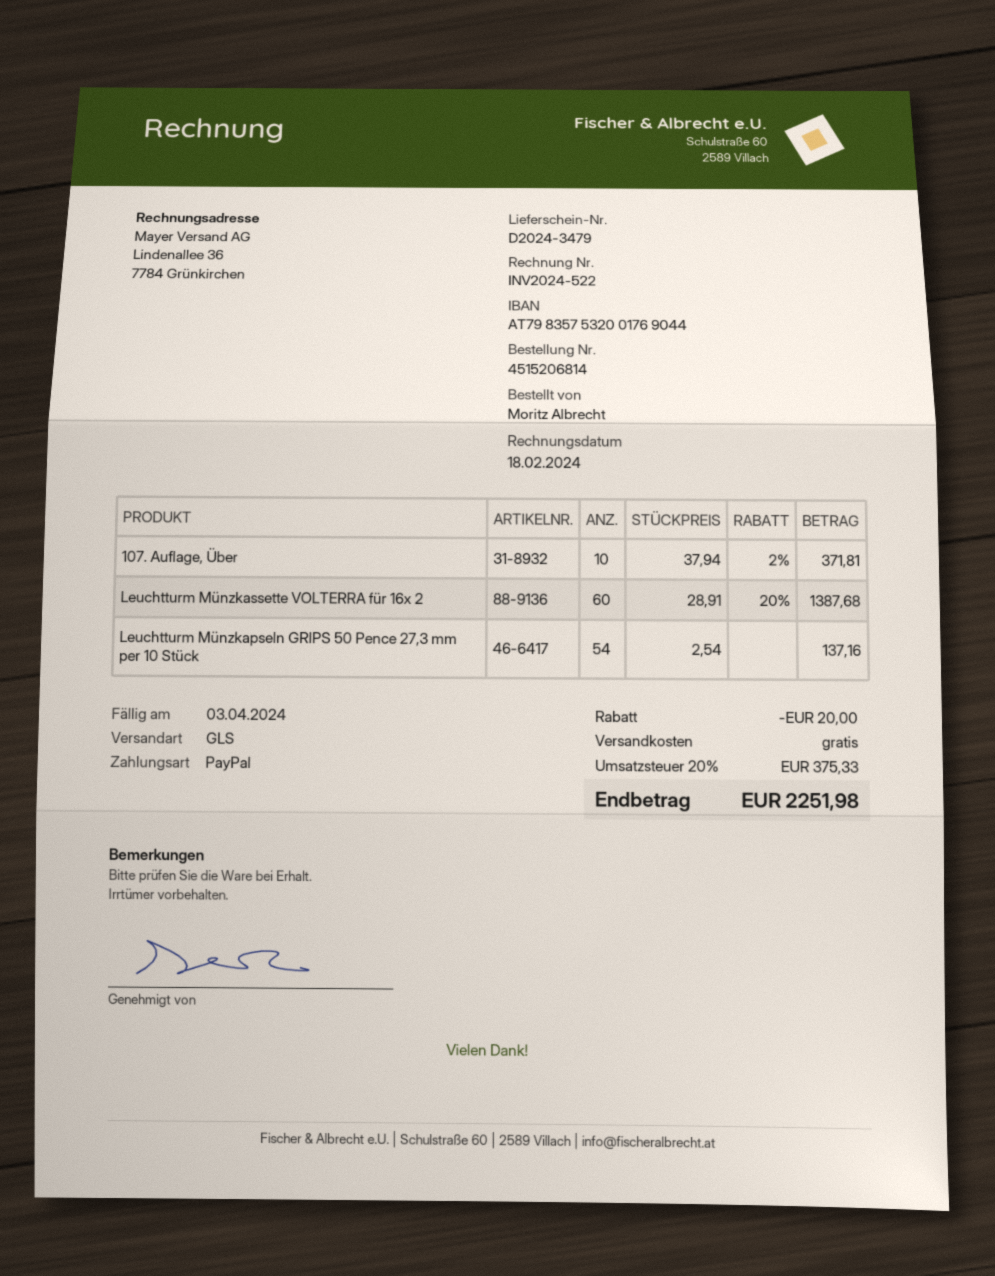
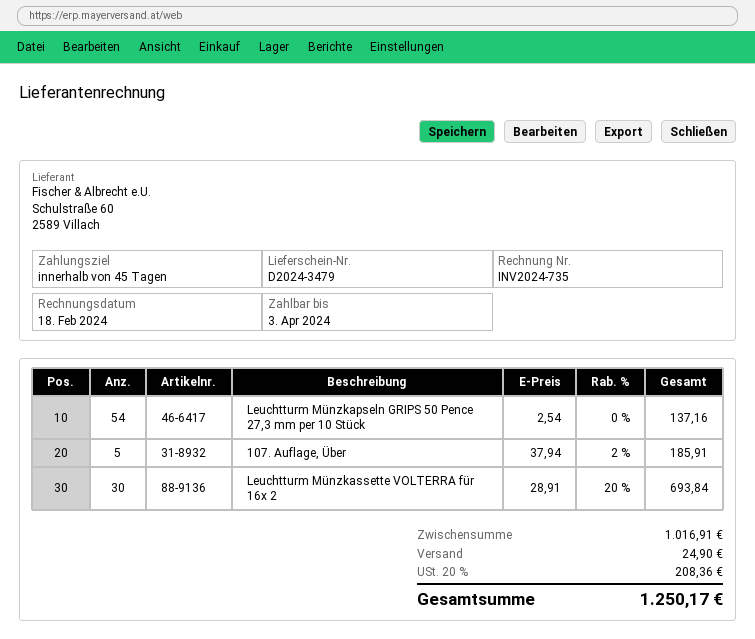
invoice number: INV2024-522 -> INV2024-735
107. Auflage, Über: 10 x 37.94 - 2% = 371.81 -> 5 x 37.94 - 2% = 185.91
Leuchtturm Münzkassette VOLTERRA für 16x 2: 60 x 28.91 - 20% = 1387.68 -> 30 x 28.91 - 20% = 693.84
discount: 20.00 -> none
shipping: 0.00 -> 24.90
tax: 20% = 375.33 -> 20% = 208.36
total: 2251.98 -> 1250.17

